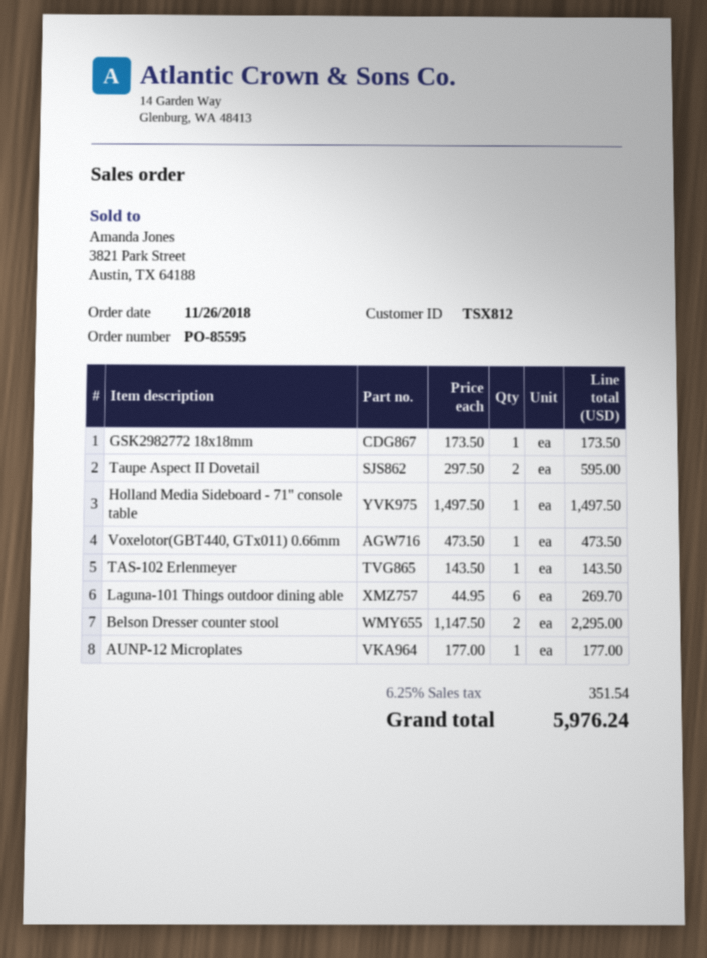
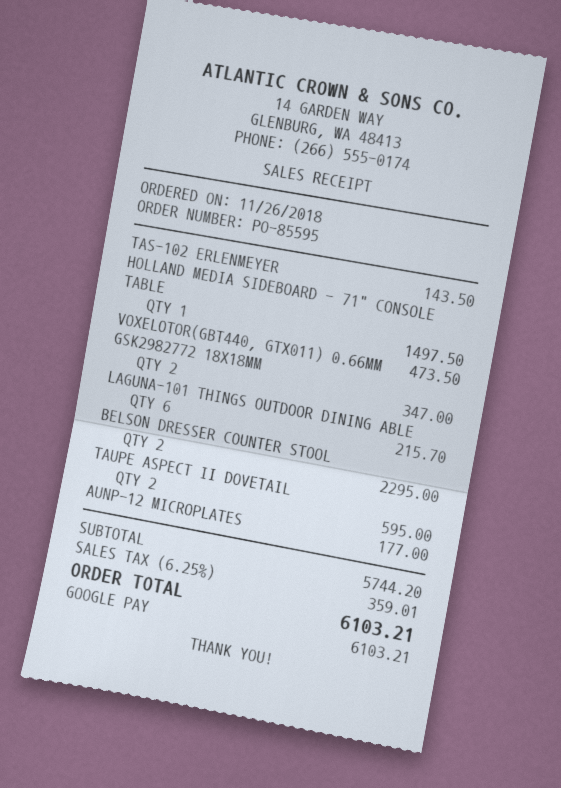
GSK2982772 18x18mm: 1 for 173.50 -> 2 for 347.00
Laguna-101 Things outdoor dining able: 6 for 269.70 -> 6 for 215.70
tax: 6.25% = 351.54 -> 6.25% = 359.01
total: 5976.24 -> 6103.21

